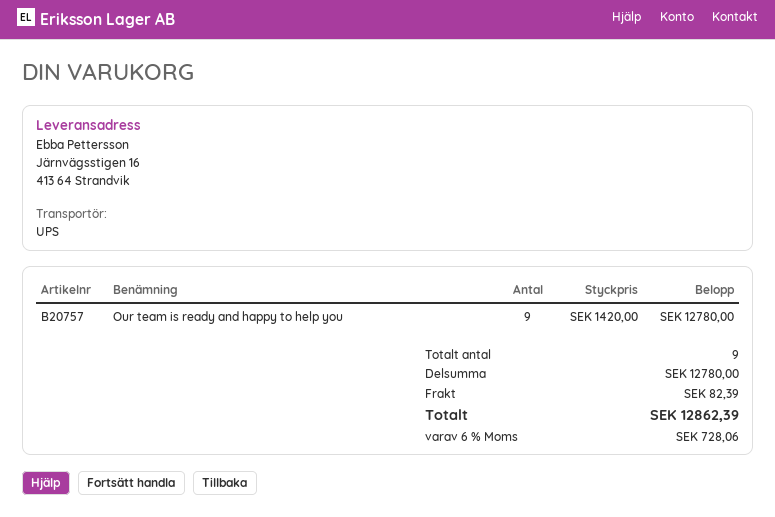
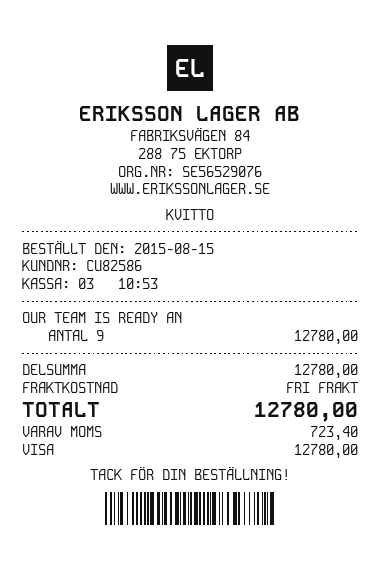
shipping: 82.39 -> 0.00
tax: 728.06 -> 723.40
total: 12862.39 -> 12780.00

